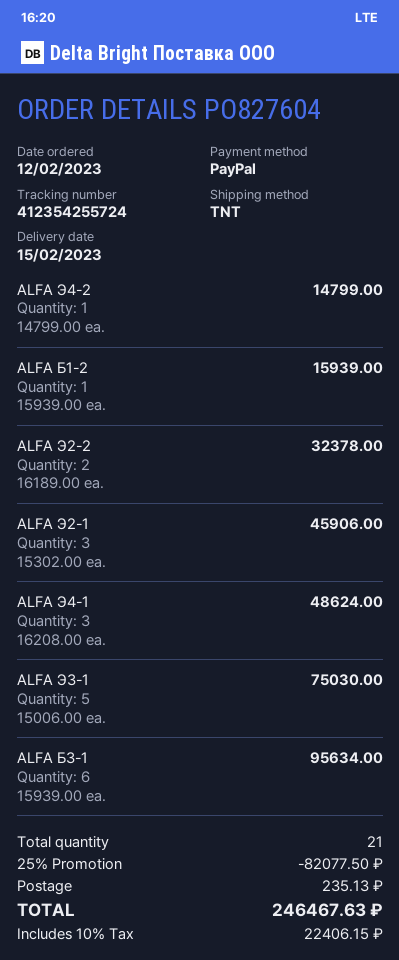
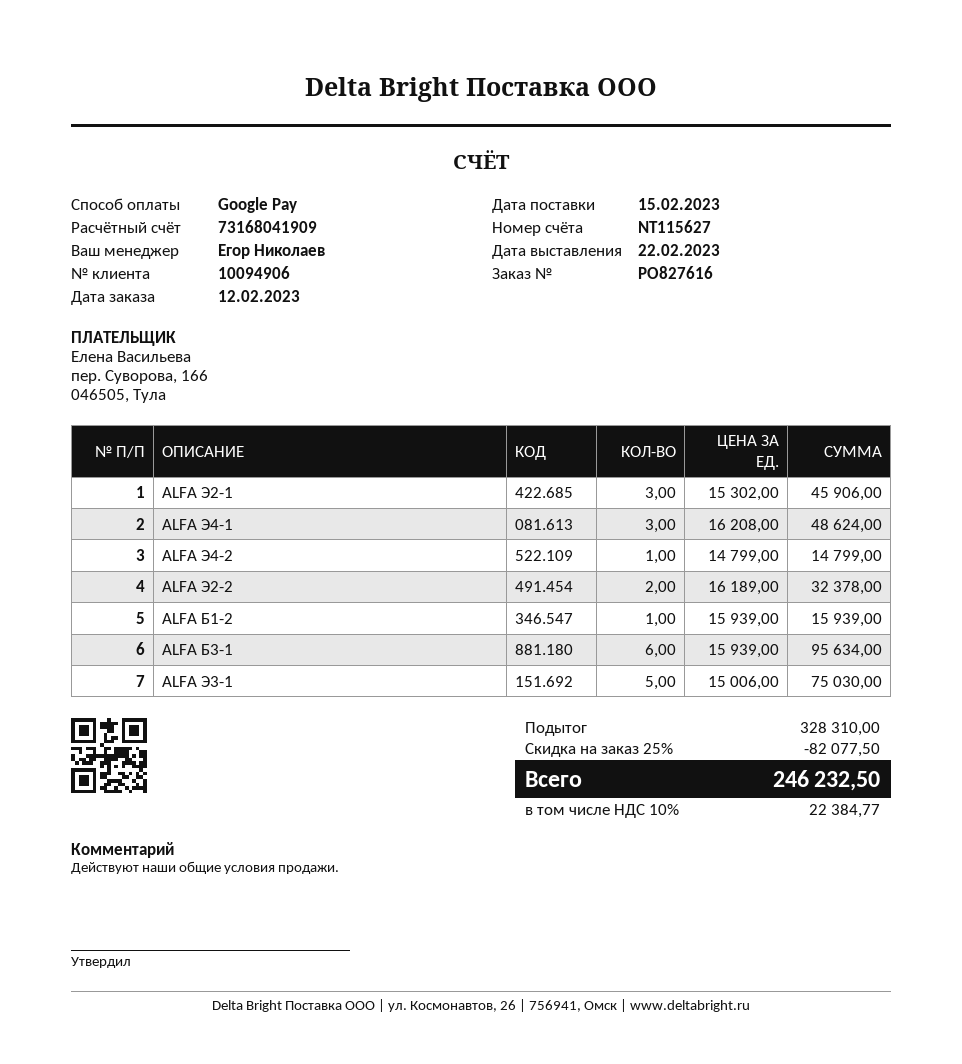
order number: PO827604 -> PO827616
payment method: PayPal -> Google Pay
shipping: 235.13 -> none
tax: 10% = 22406.15 -> 10% = 22384.77
total: 246467.63 -> 246232.50

